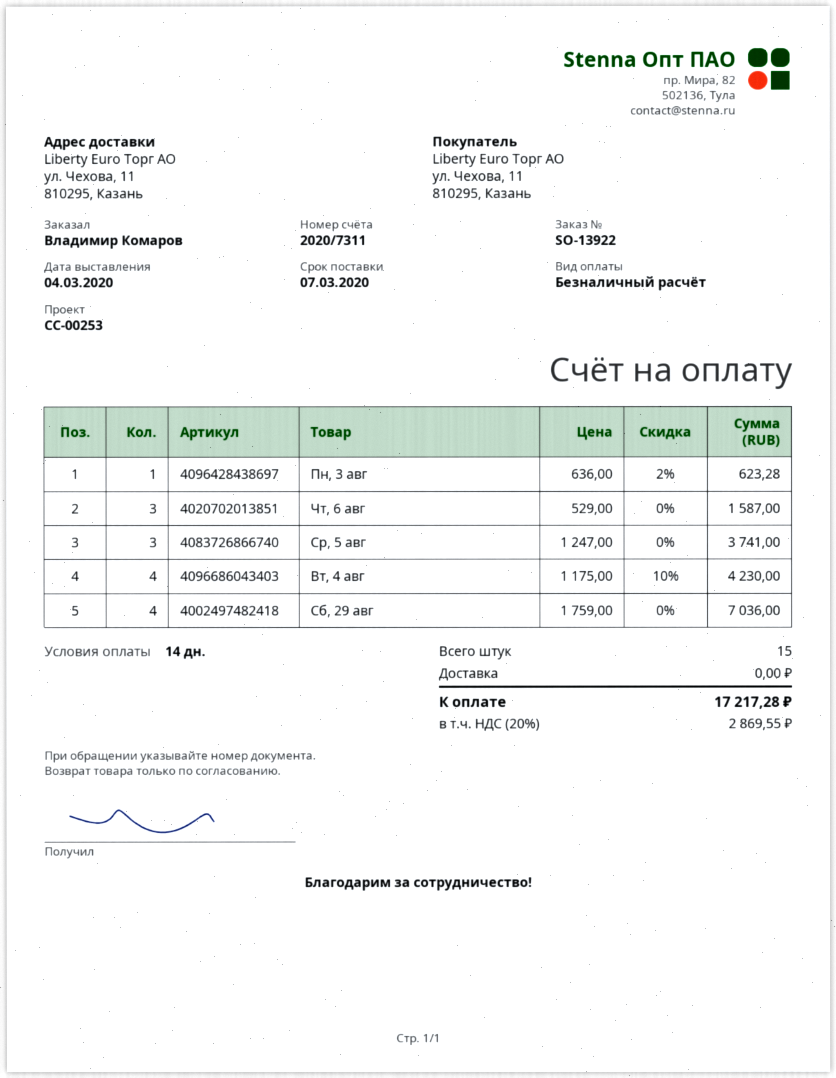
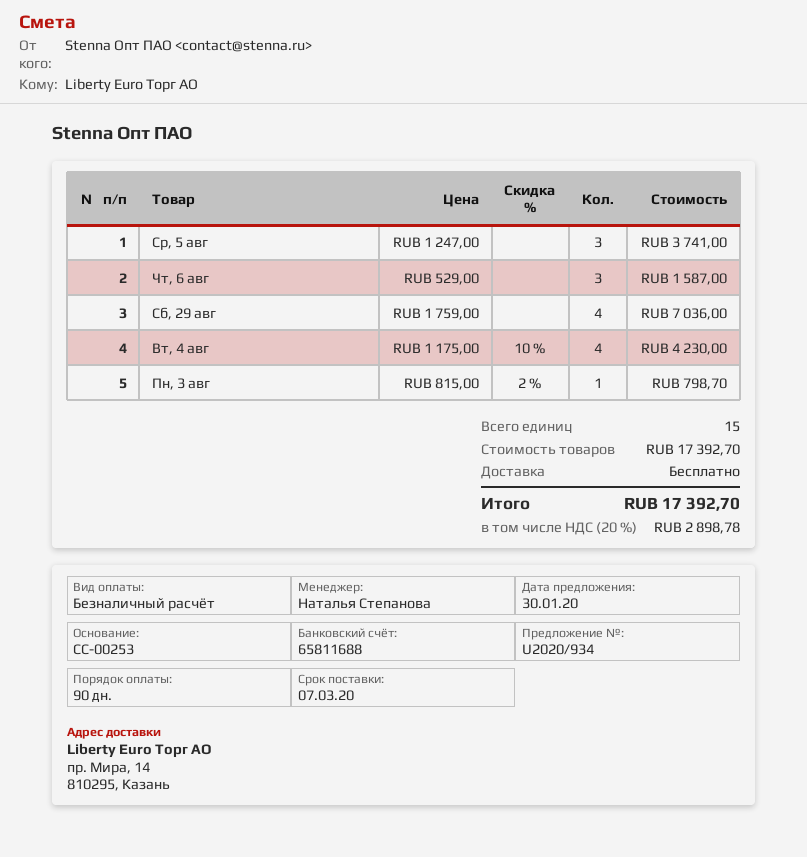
payment terms: 14 days -> 90 days
ship to: ул. Чехова, 11, 810295, Казань -> пр. Мира, 14, 810295, Казань
Пн, 3 авг: 1 x 636.00 - 2% = 623.28 -> 1 x 815.00 - 2% = 798.70
tax: 20% = 2869.55 -> 20% = 2898.78
total: 17217.28 -> 17392.70

